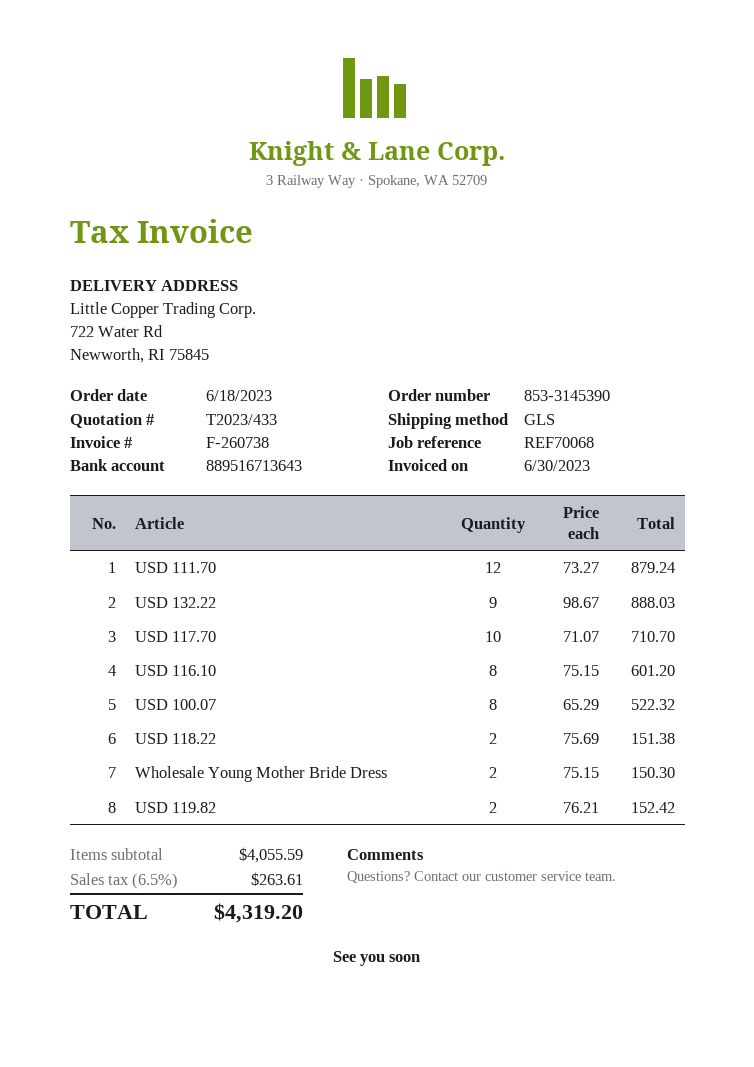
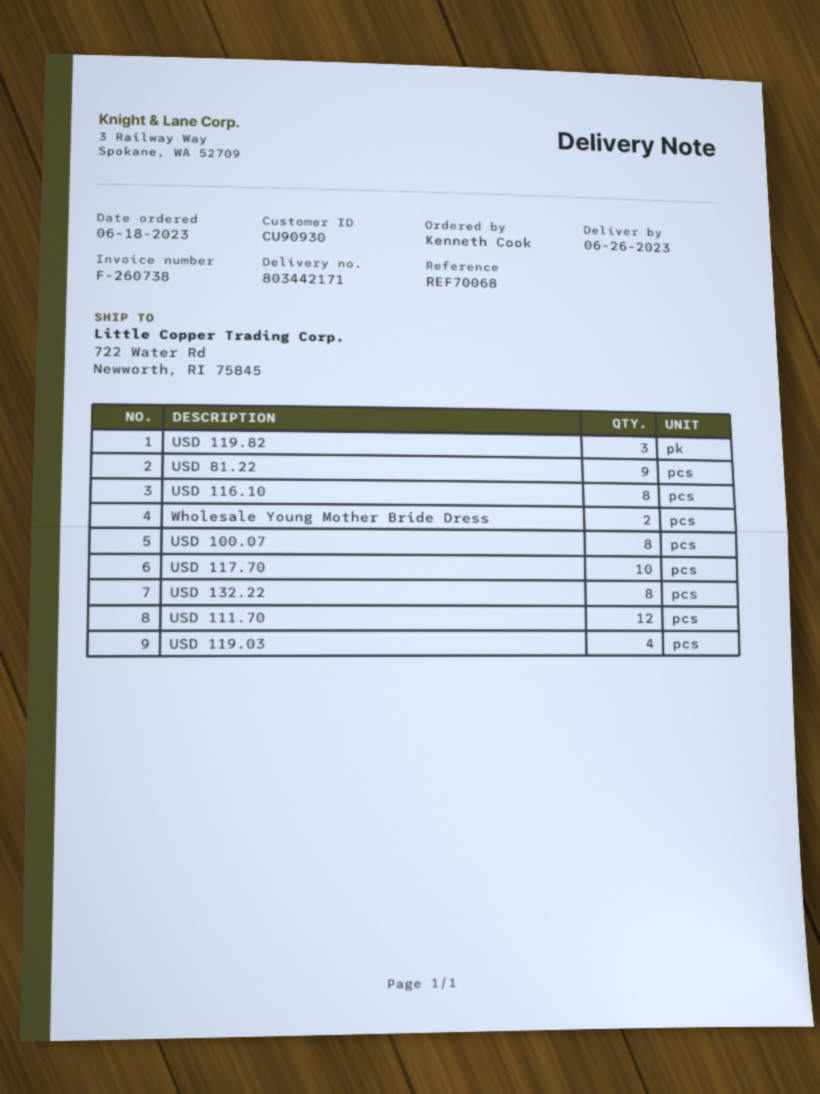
USD 132.22: 9 -> 8
USD 118.22: 2 -> none
USD 119.82: 2 -> 3
USD 81.22: none -> 9
USD 119.03: none -> 4

